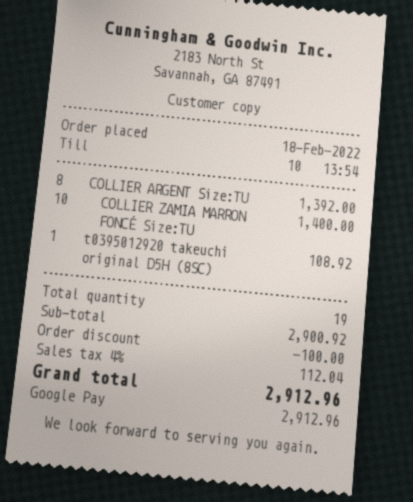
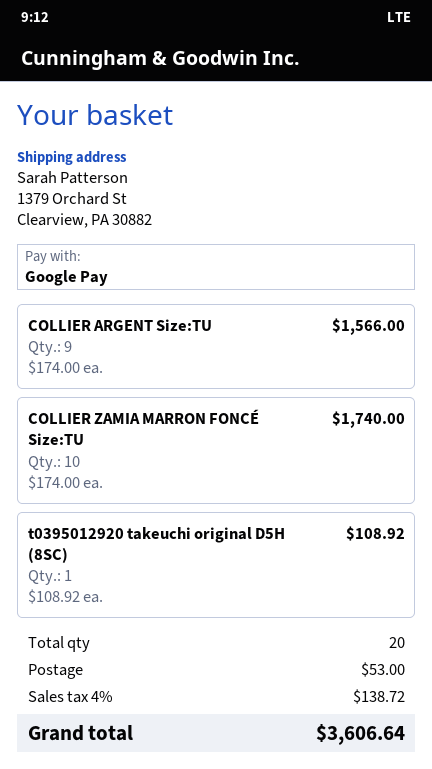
COLLIER ARGENT Size:TU: 8 for 1392.00 -> 9 for 1566.00
COLLIER ZAMIA MARRON FONCÉ Size:TU: 10 for 1400.00 -> 10 for 1740.00
total quantity: 19 -> 20
discount: 100.00 -> none
shipping: none -> 53.00
tax: 4% = 112.04 -> 4% = 138.72
total: 2912.96 -> 3606.64

